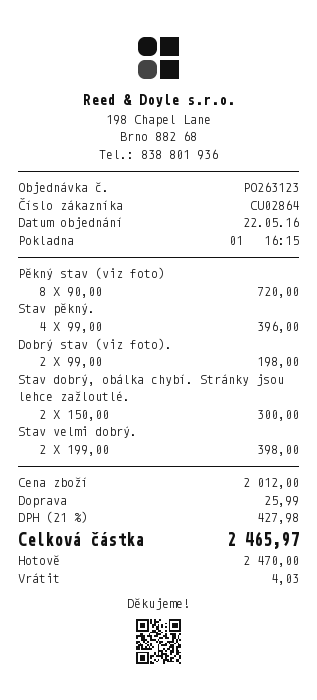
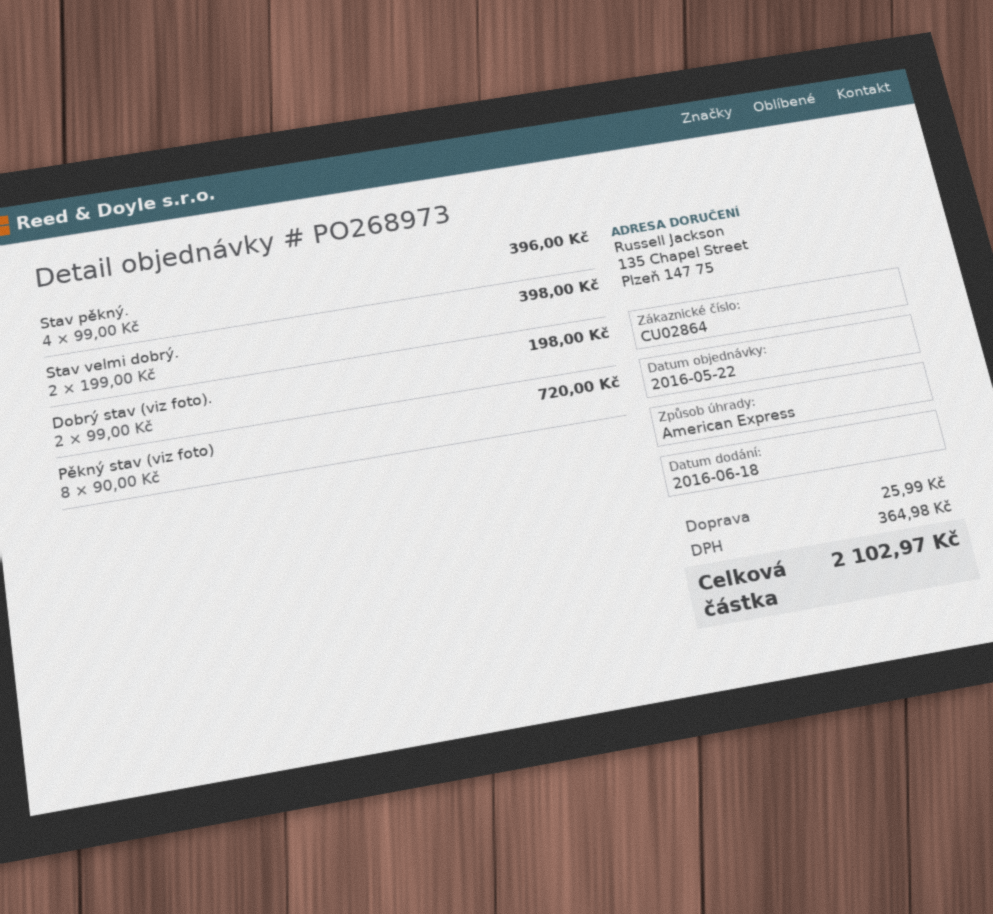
order number: PO263123 -> PO268973
payment method: cash -> American Express
Stav dobrý, obálka chybí. Stránky jsou lehce zažloutlé.: 2 x 150.00 = 300.00 -> none
tax: 427.98 -> 364.98
total: 2465.97 -> 2102.97

